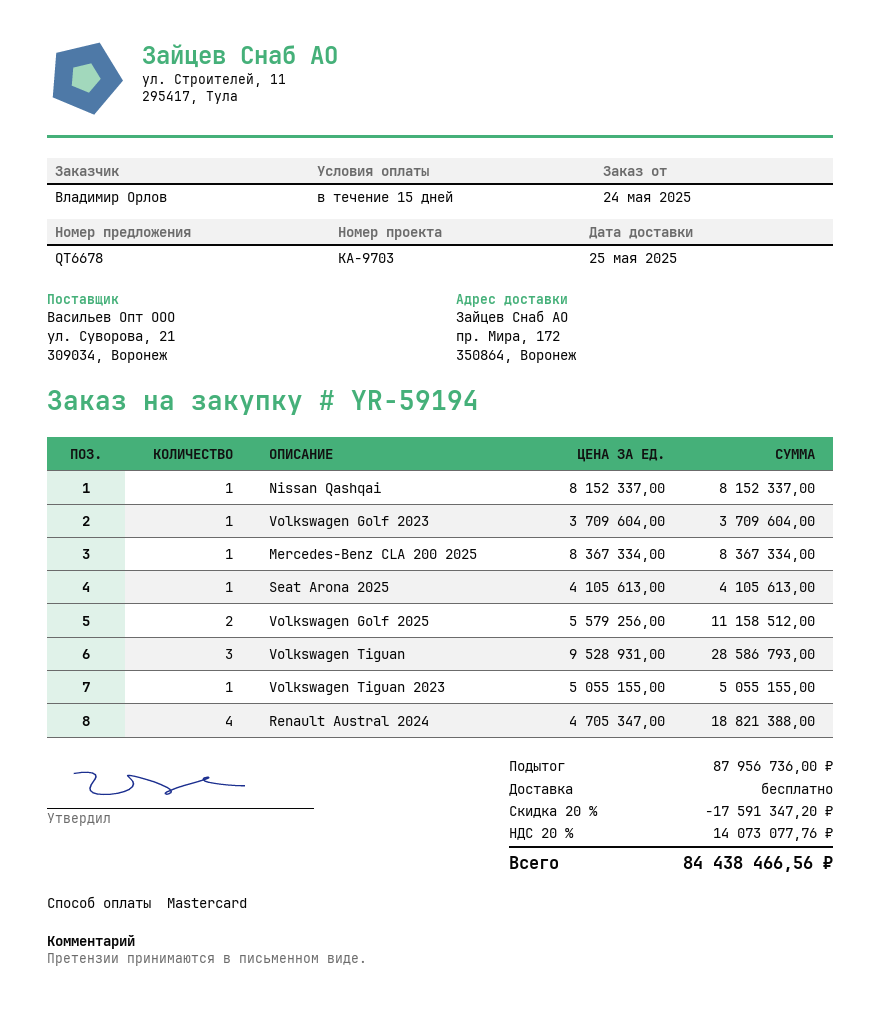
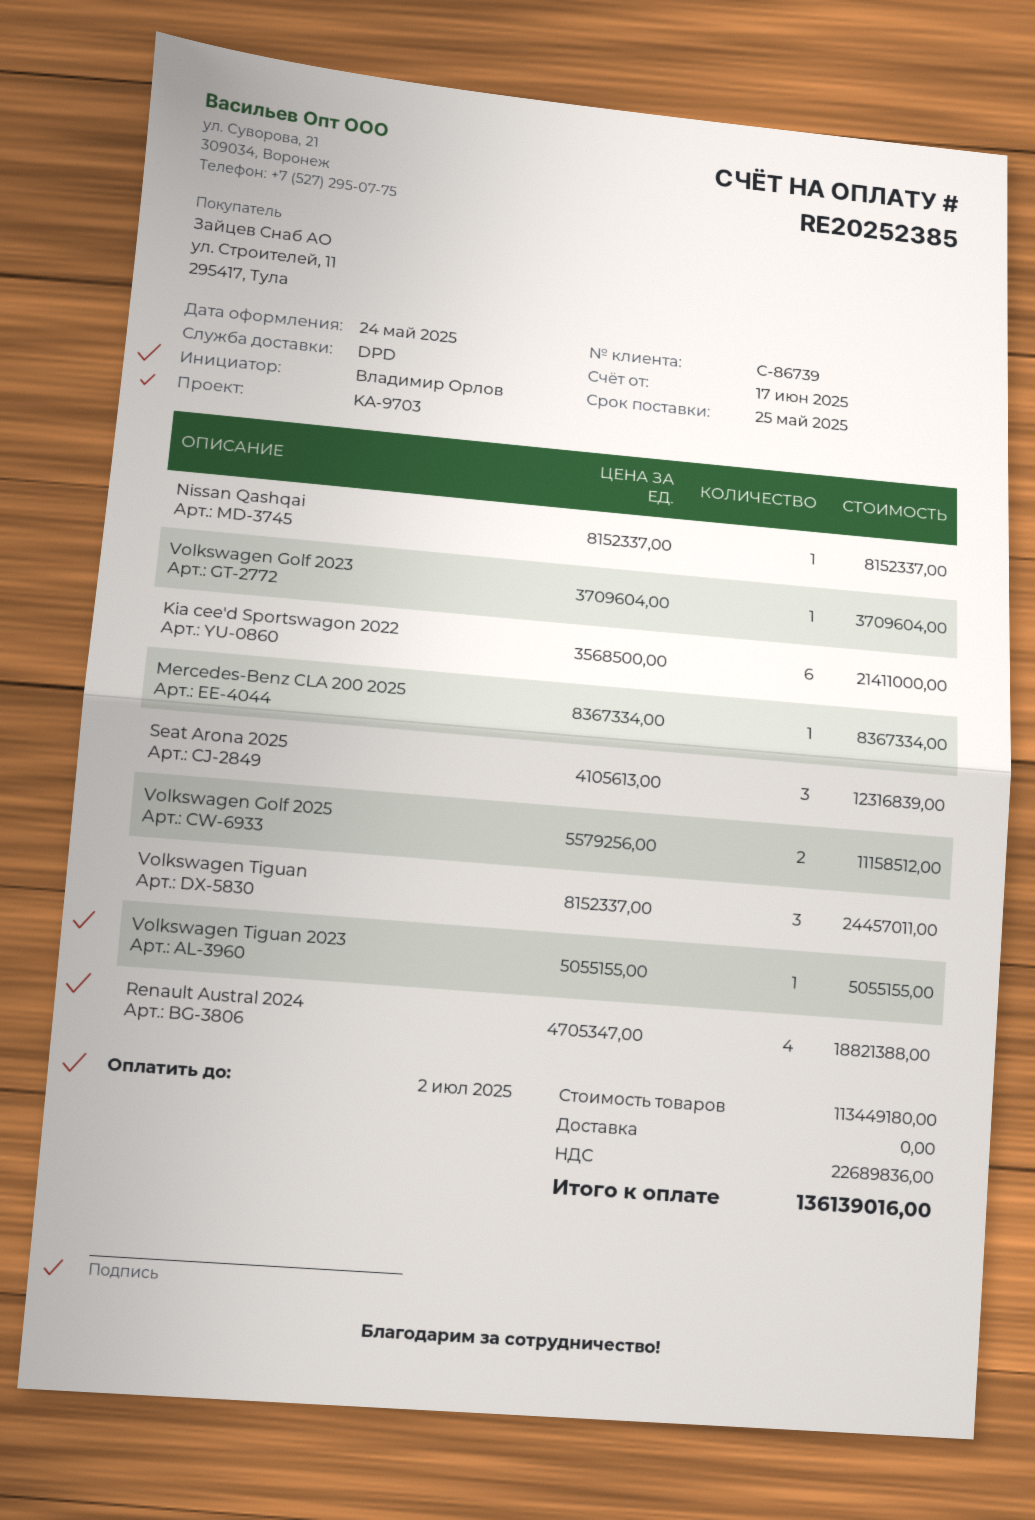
Seat Arona 2025: 1 x 4105613.00 = 4105613.00 -> 3 x 4105613.00 = 12316839.00
Volkswagen Tiguan: 3 x 9528931.00 = 28586793.00 -> 3 x 8152337.00 = 24457011.00
Kia cee'd Sportswagon 2022: none -> 6 x 3568500.00 = 21411000.00
subtotal: 87956736.00 -> 113449180.00
discount: 20% = 17591347.20 -> none
tax: 14073077.76 -> 22689836.00
total: 84438466.56 -> 136139016.00

